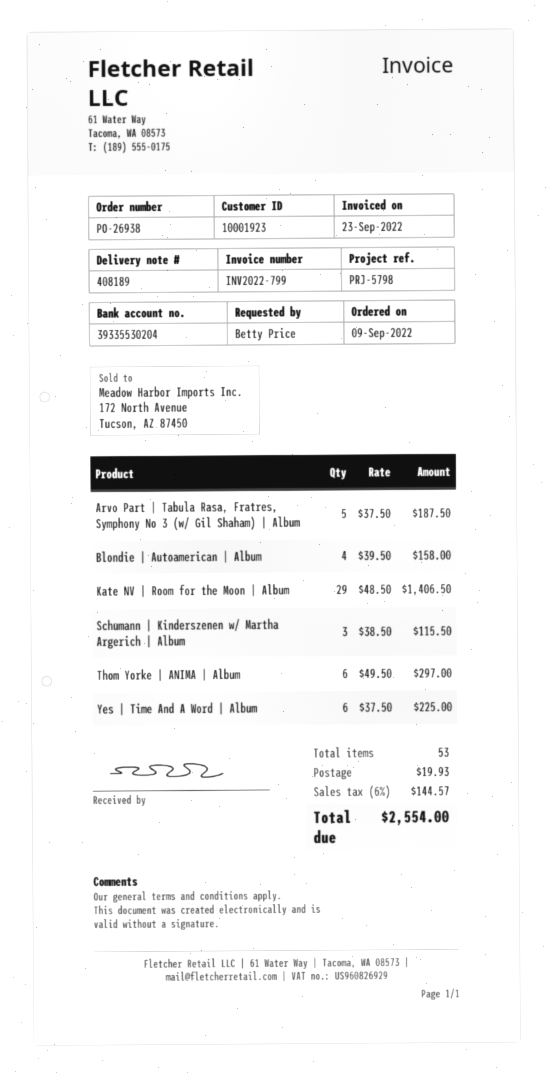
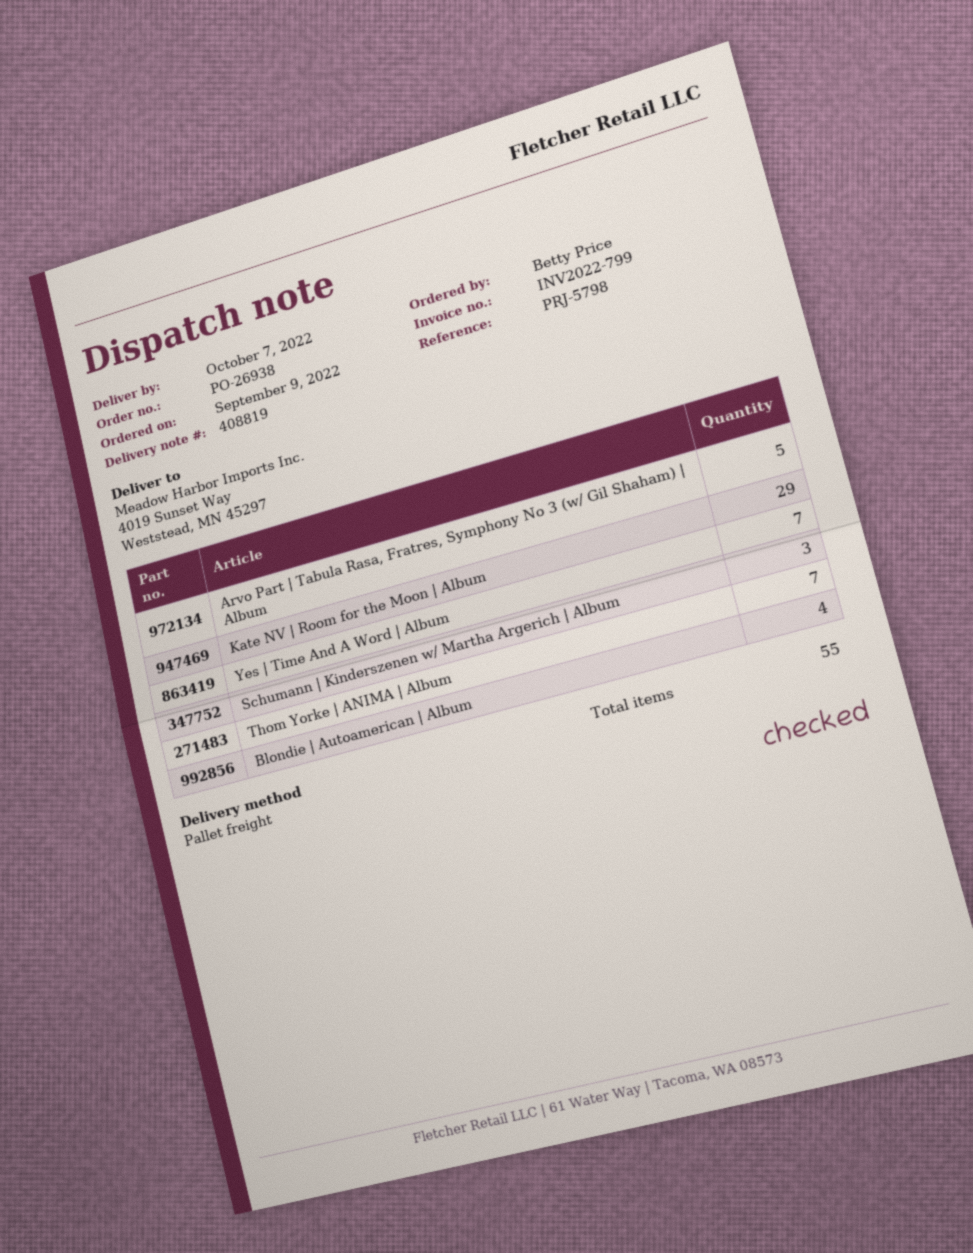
delivery note number: 408189 -> 408819
Thom Yorke | ANIMA | Album: 6 -> 7
Yes | Time And A Word | Album: 6 -> 7
total quantity: 53 -> 55

